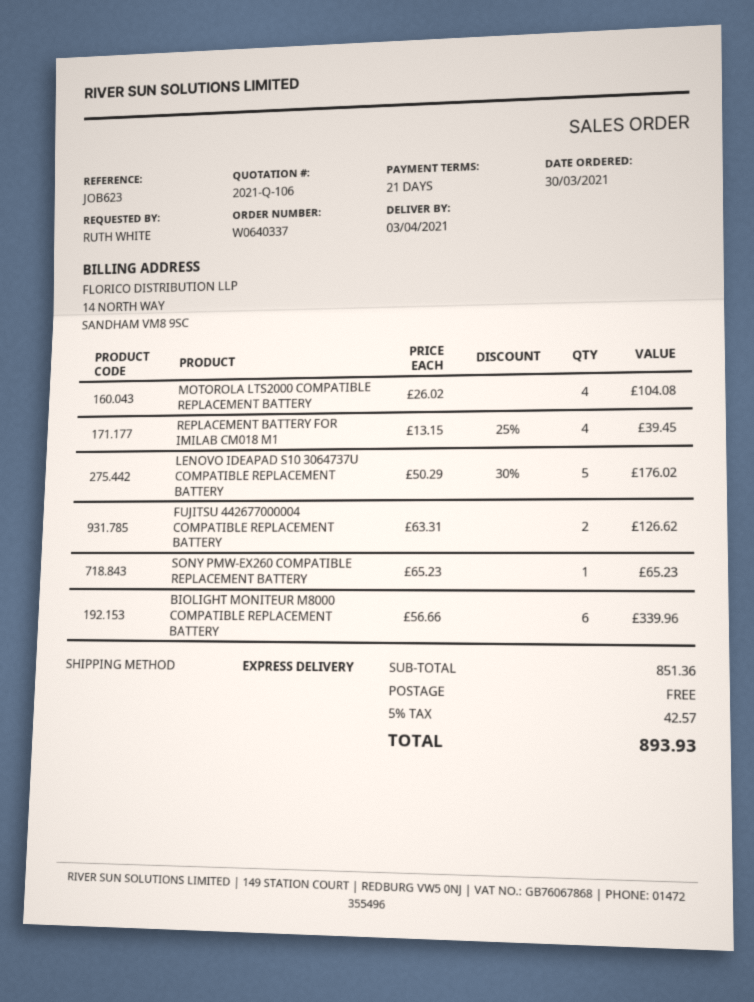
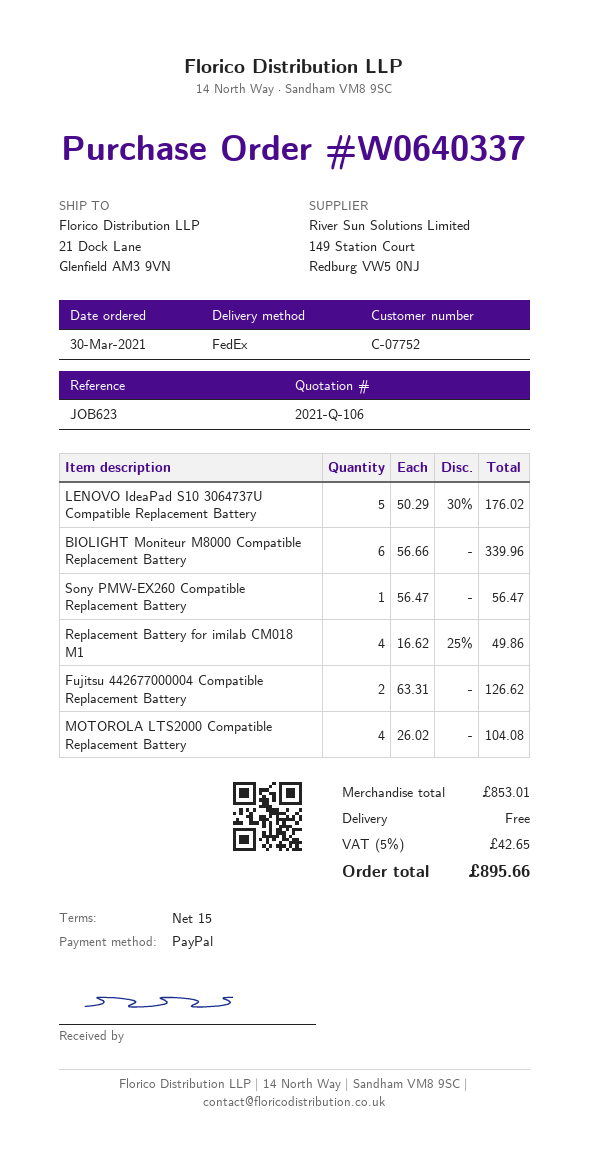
payment terms: 21 days -> 15 days
shipping method: express -> FedEx
REPLACEMENT BATTERY FOR IMILAB CM018 M1: 4 x 13.15 - 25% = 39.45 -> 4 x 16.62 - 25% = 49.86
SONY PMW-EX260 COMPATIBLE REPLACEMENT BATTERY: 1 x 65.23 = 65.23 -> 1 x 56.47 = 56.47
subtotal: 851.36 -> 853.01
tax: 5% = 42.57 -> 5% = 42.65
total: 893.93 -> 895.66

